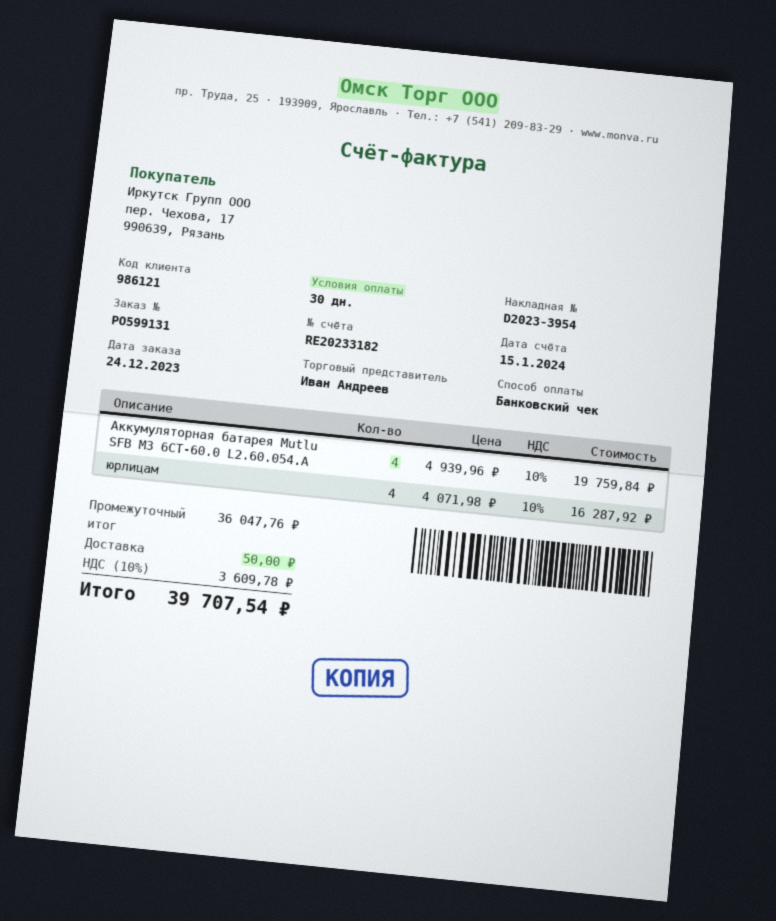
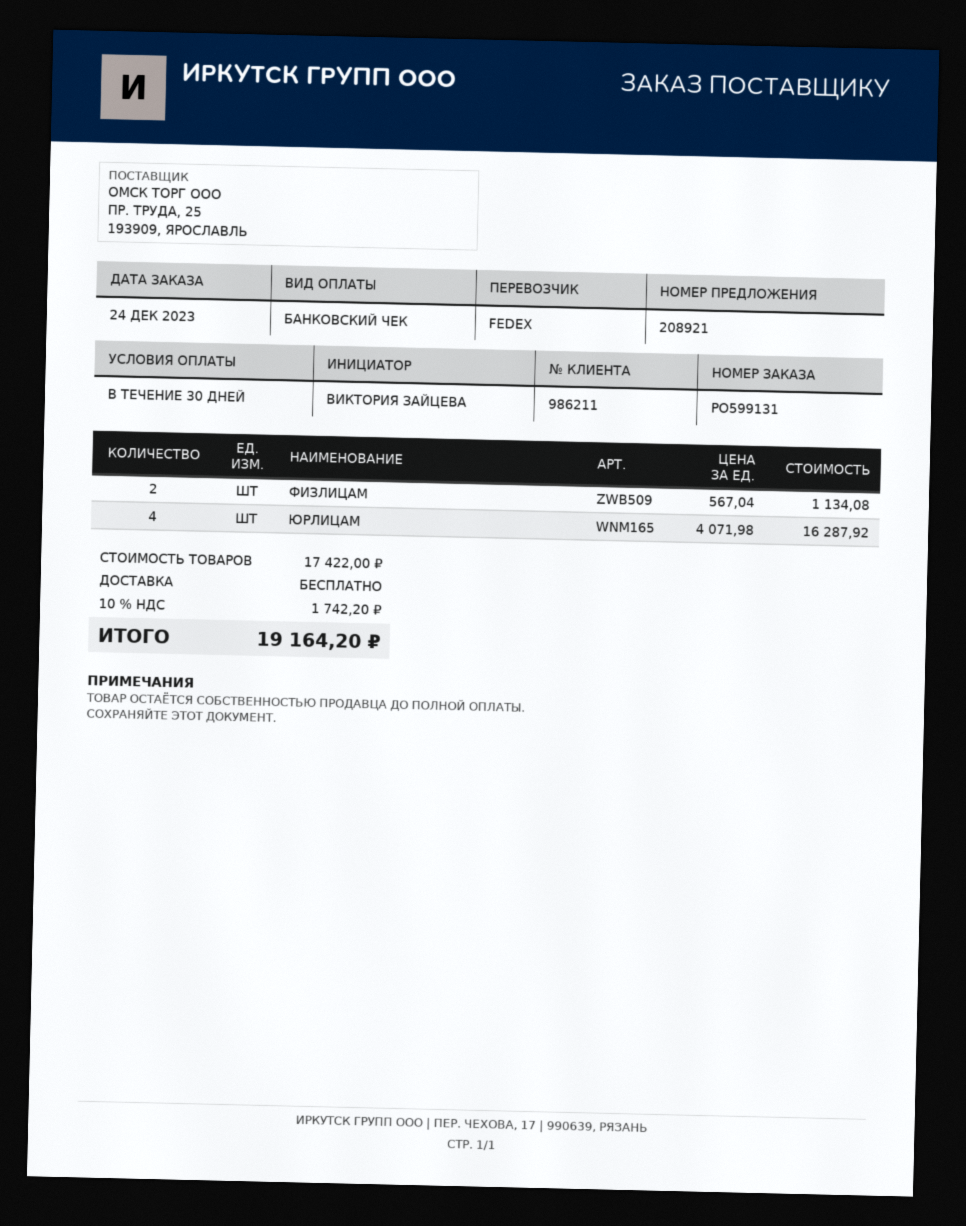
customer number: 986121 -> 986211
Аккумуляторная батарея Mutlu SFB M3 6СТ-60.0 L2.60.054.A: 4 x 4939.96 = 19759.84 -> none
ФИЗЛИЦАМ: none -> 2 x 567.04 = 1134.08
subtotal: 36047.76 -> 17422.00
shipping: 50.00 -> 0.00
tax: 10% = 3609.78 -> 10% = 1742.20
total: 39707.54 -> 19164.20

